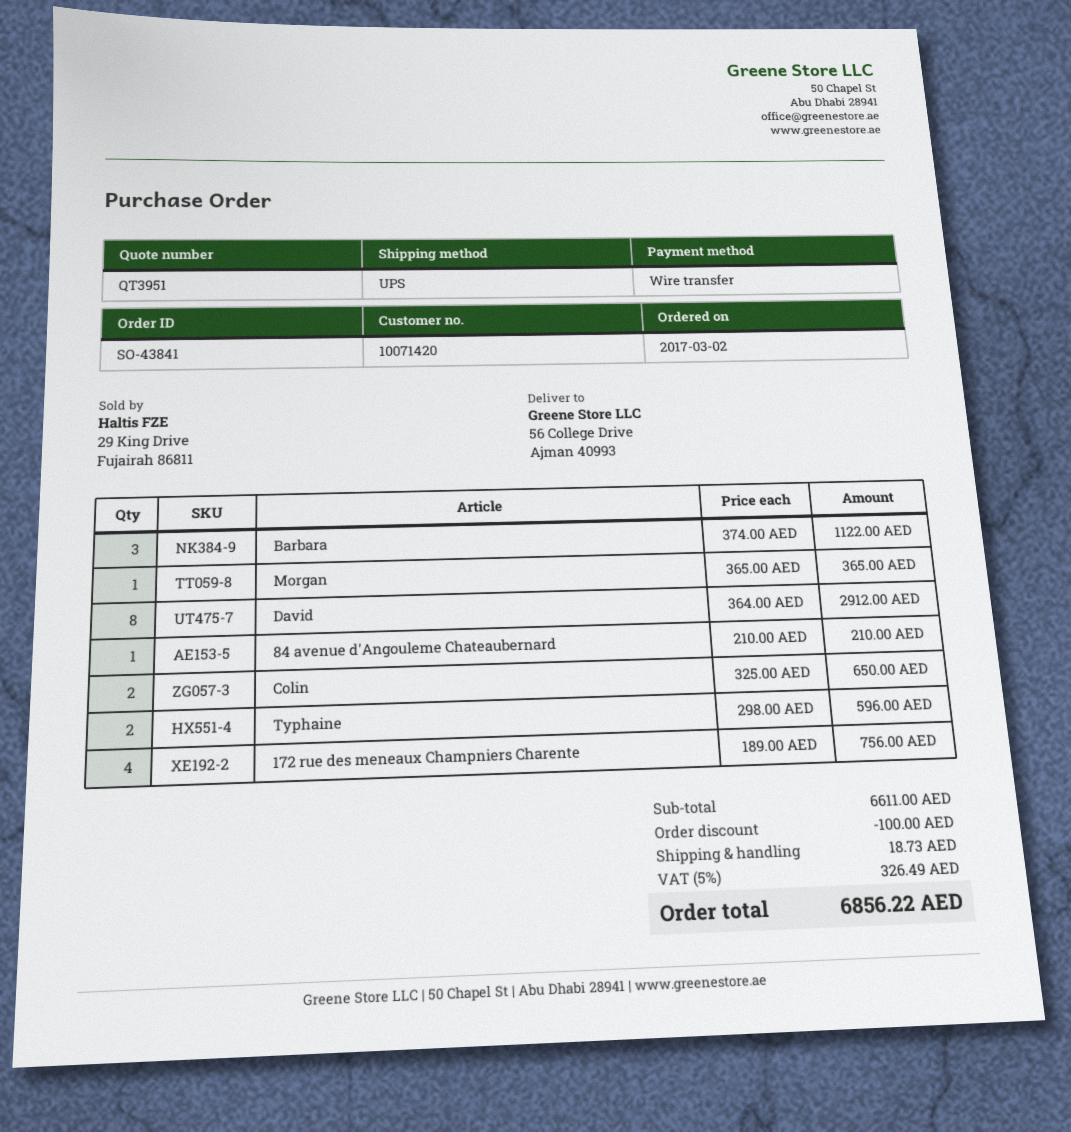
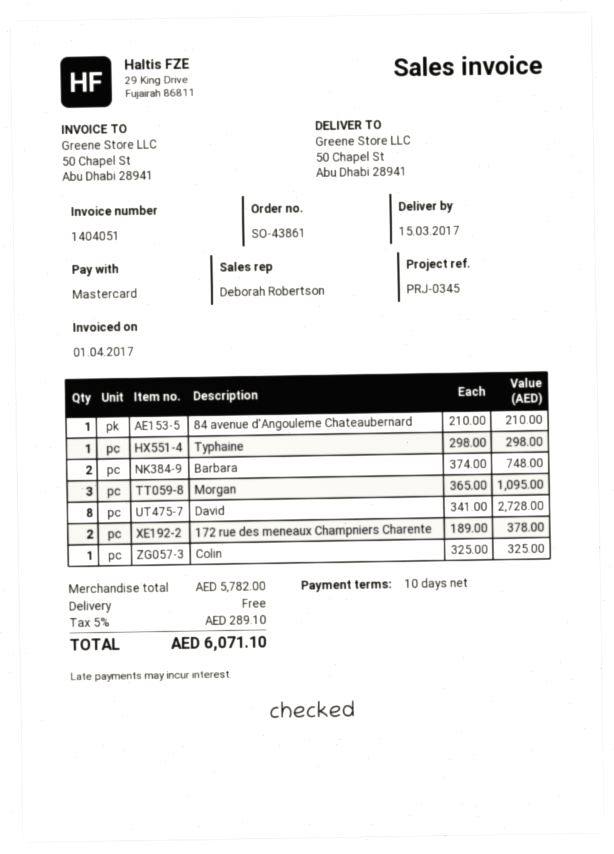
order number: SO-43841 -> SO-43861
payment method: bank transfer -> Mastercard
ship to: 56 College Drive, Ajman 40993 -> 50 Chapel St, Abu Dhabi 28941
Barbara: 3 x 374.00 = 1122.00 -> 2 x 374.00 = 748.00
Morgan: 1 x 365.00 = 365.00 -> 3 x 365.00 = 1095.00
David: 8 x 364.00 = 2912.00 -> 8 x 341.00 = 2728.00
Colin: 2 x 325.00 = 650.00 -> 1 x 325.00 = 325.00
Typhaine: 2 x 298.00 = 596.00 -> 1 x 298.00 = 298.00
172 rue des meneaux Champniers Charente: 4 x 189.00 = 756.00 -> 2 x 189.00 = 378.00
subtotal: 6611.00 -> 5782.00
discount: 100.00 -> none
shipping: 18.73 -> 0.00
tax: 5% = 326.49 -> 5% = 289.10
total: 6856.22 -> 6071.10

